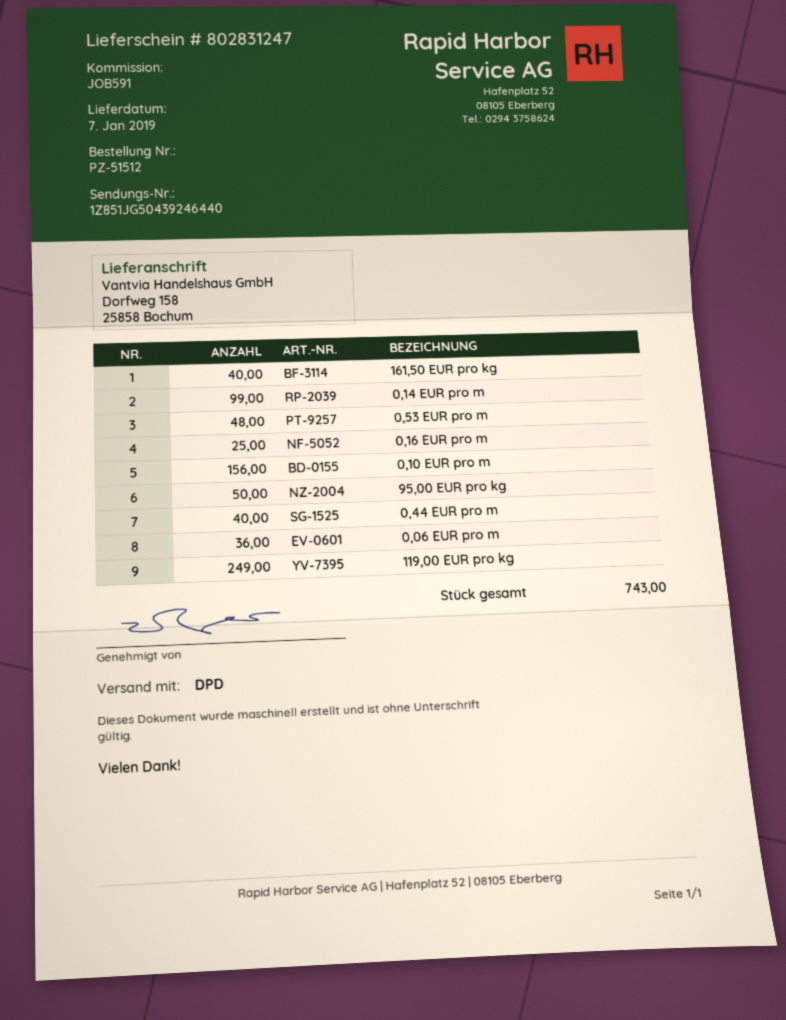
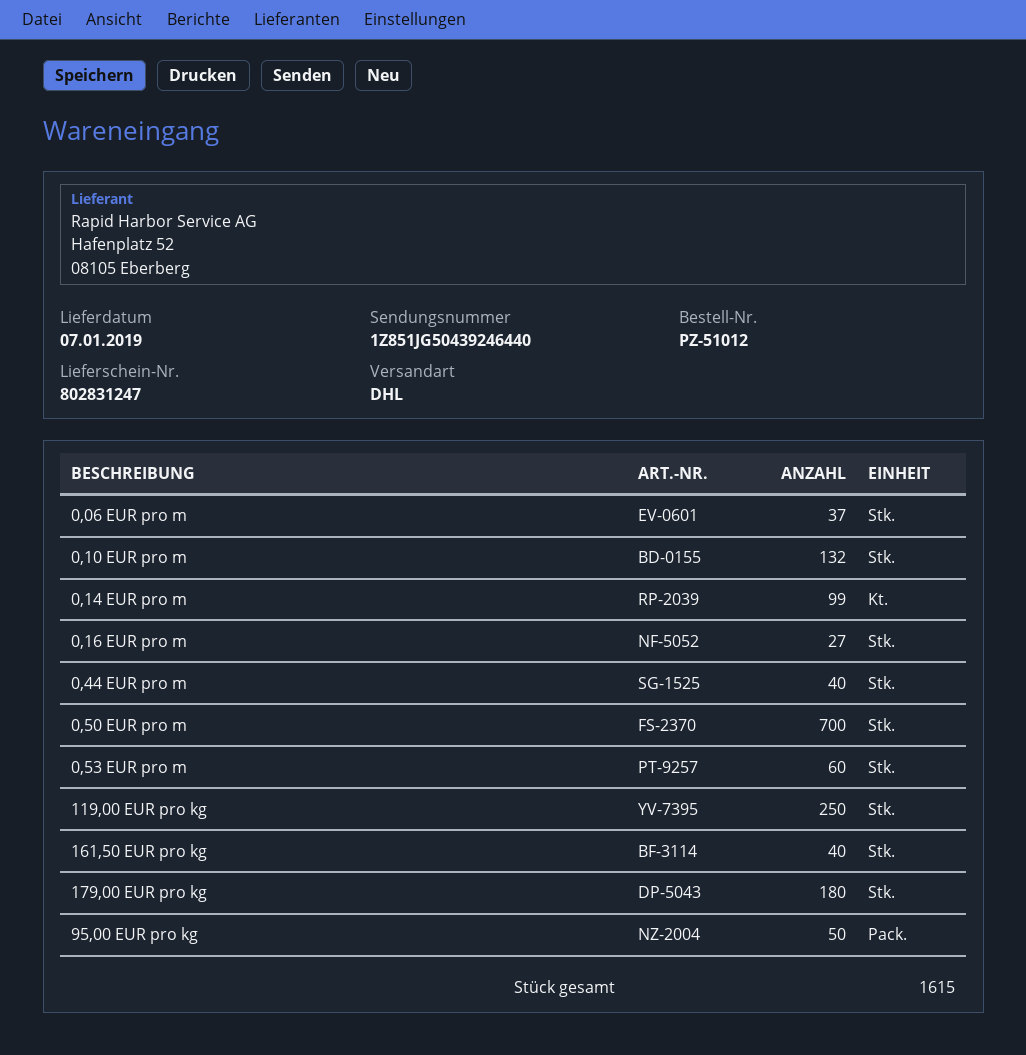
order number: PZ-51512 -> PZ-51012
shipping method: DPD -> DHL
0,53 EUR pro m: 48 -> 60
0,16 EUR pro m: 25 -> 27
0,10 EUR pro m: 156 -> 132
0,06 EUR pro m: 36 -> 37
119,00 EUR pro kg: 249 -> 250
0,50 EUR pro m: none -> 700
179,00 EUR pro kg: none -> 180
total quantity: 743 -> 1615

